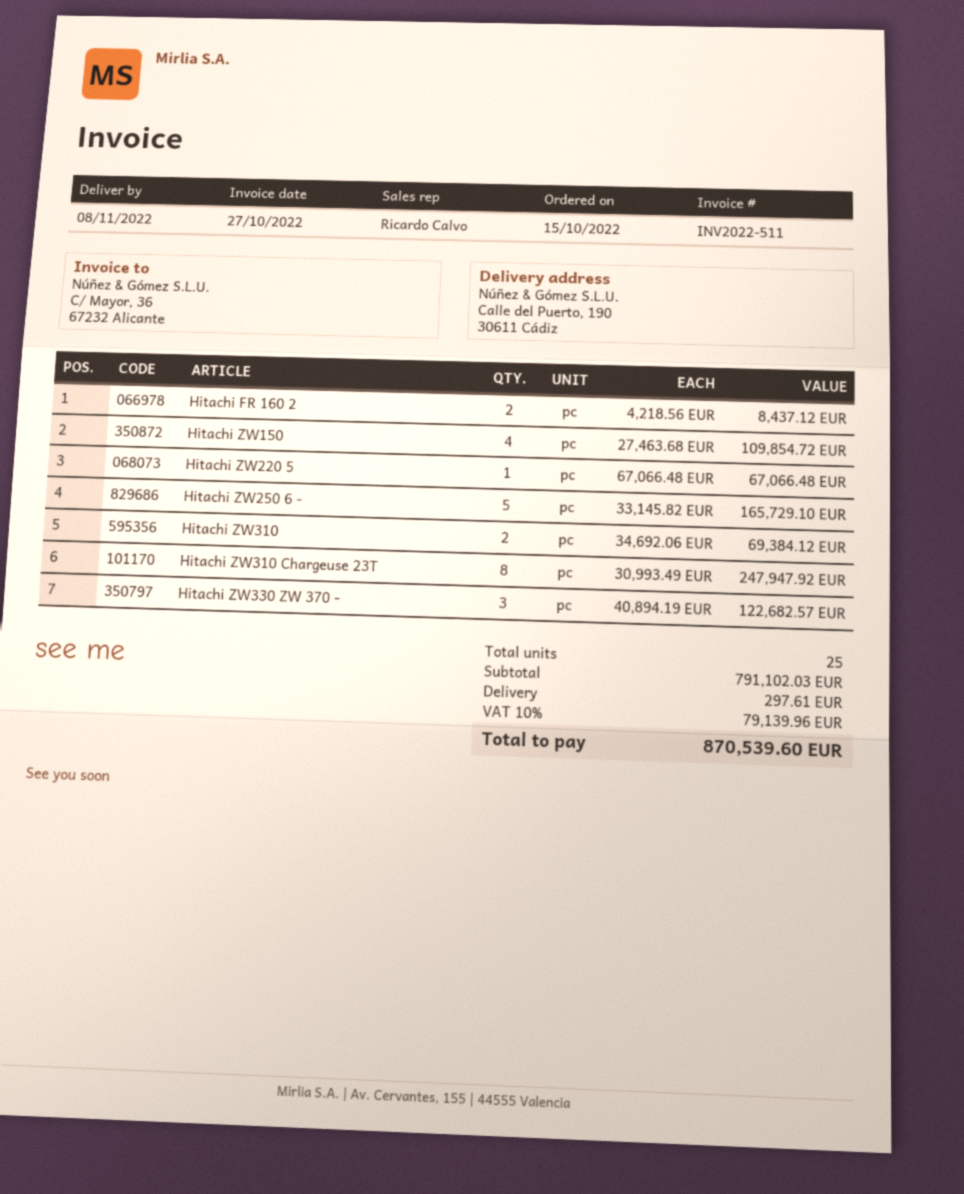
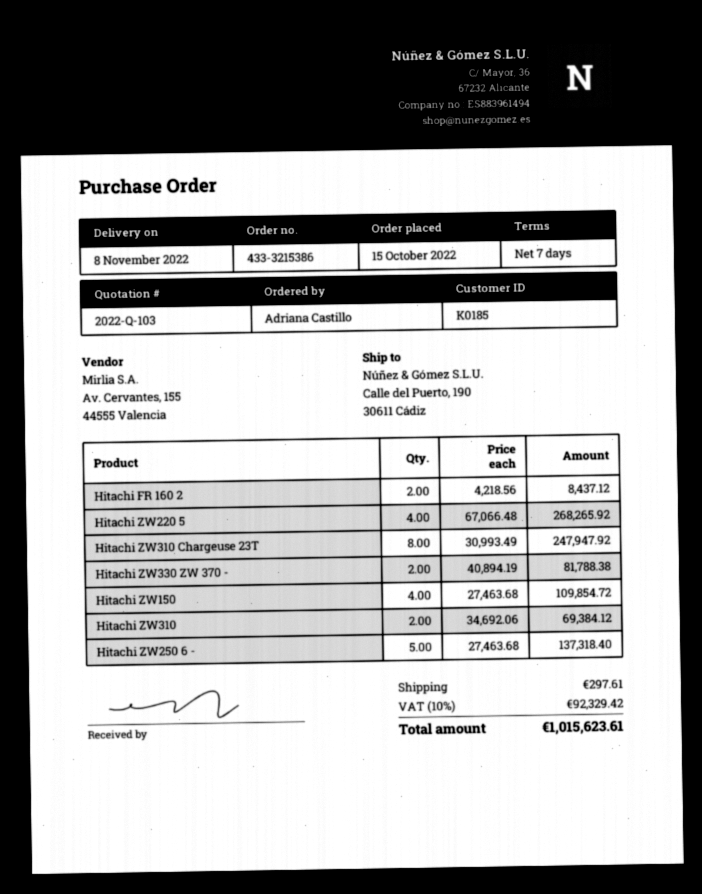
Hitachi ZW220 5: 1 x 67066.48 = 67066.48 -> 4 x 67066.48 = 268265.92
Hitachi ZW250 6 -: 5 x 33145.82 = 165729.10 -> 5 x 27463.68 = 137318.40
Hitachi ZW330 ZW 370 -: 3 x 40894.19 = 122682.57 -> 2 x 40894.19 = 81788.38
tax: 10% = 79139.96 -> 10% = 92329.42
total: 870539.60 -> 1015623.61

